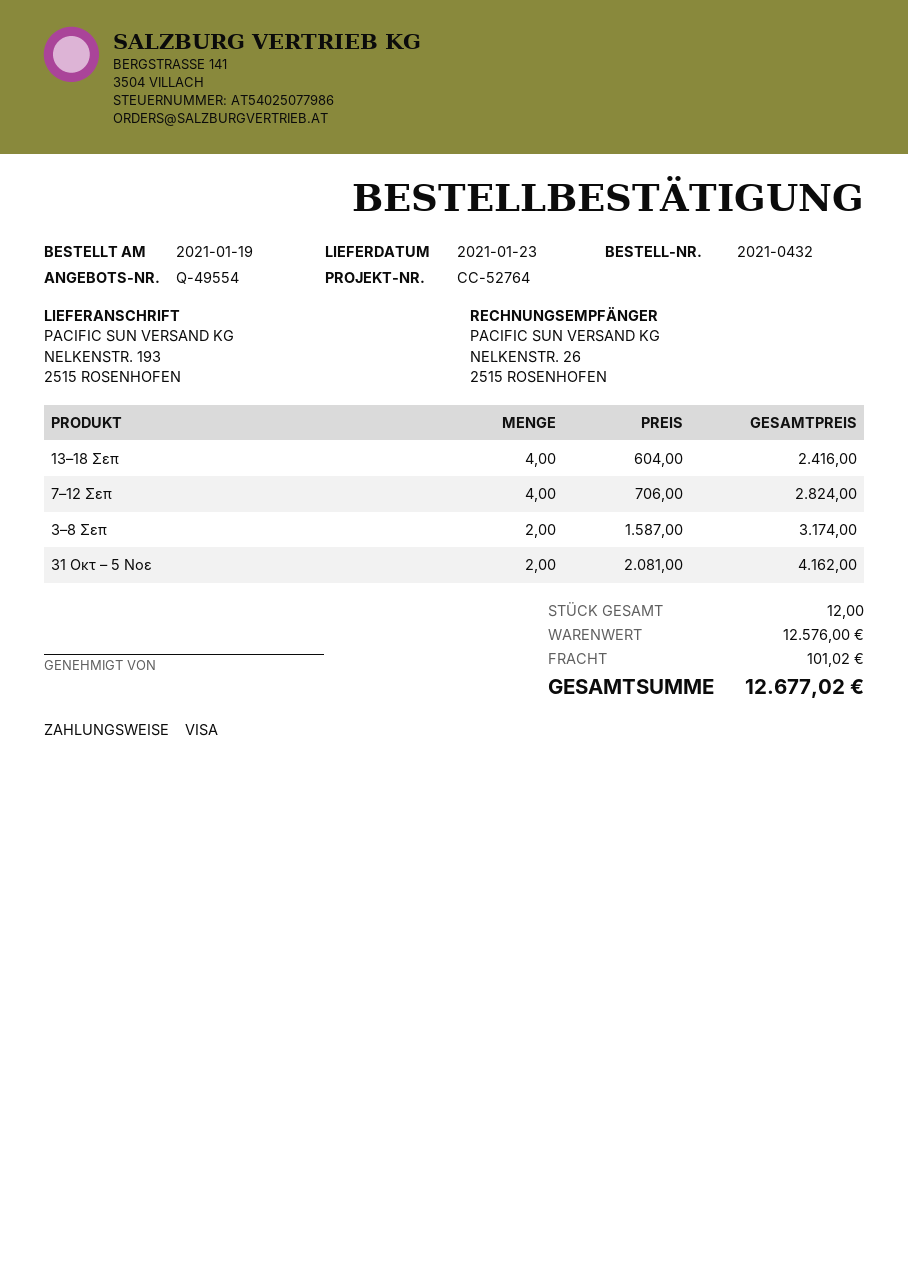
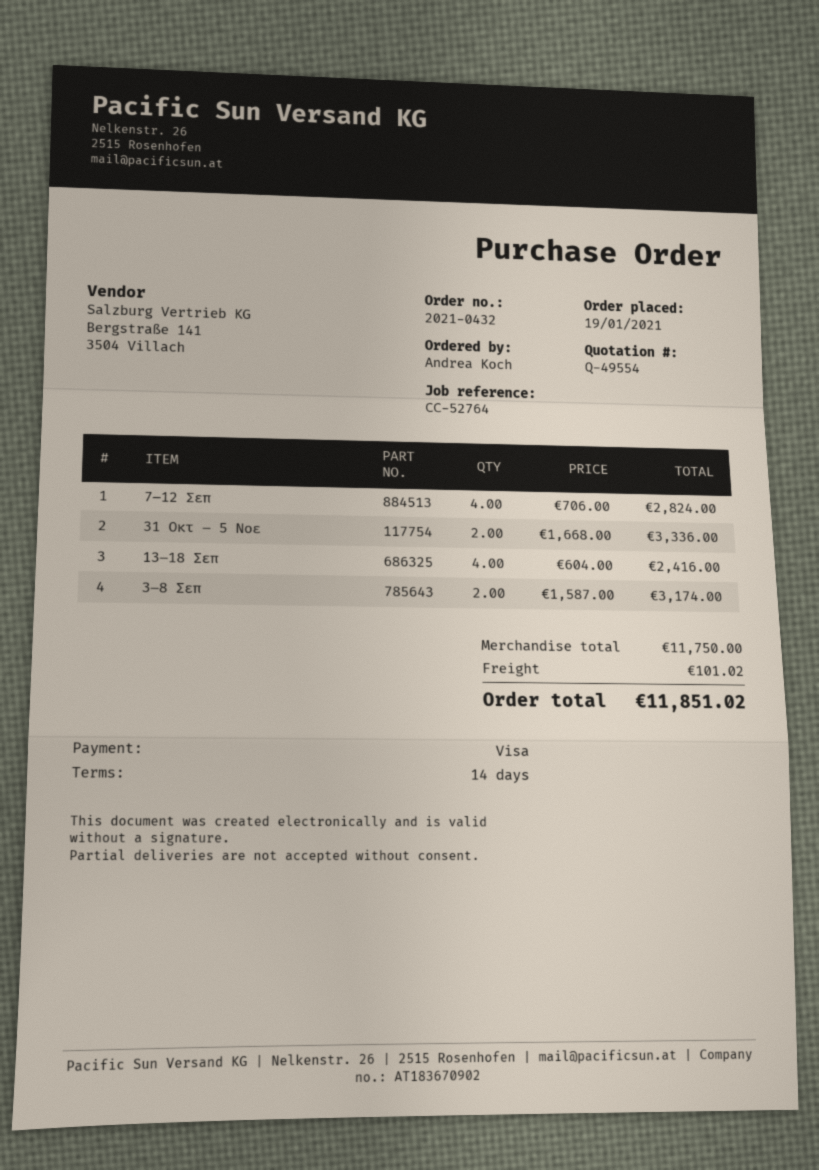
31 Οκτ – 5 Νοε: 2 x 2081.00 = 4162.00 -> 2 x 1668.00 = 3336.00
subtotal: 12576.00 -> 11750.00
total: 12677.02 -> 11851.02

